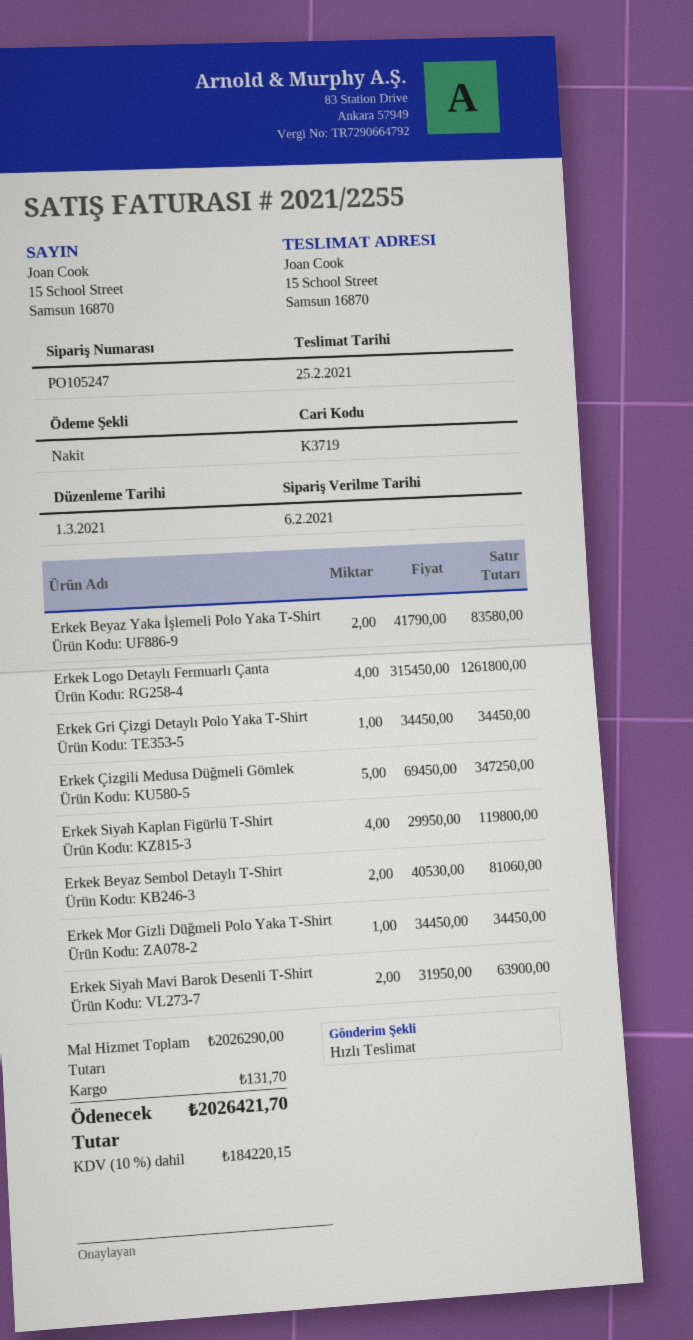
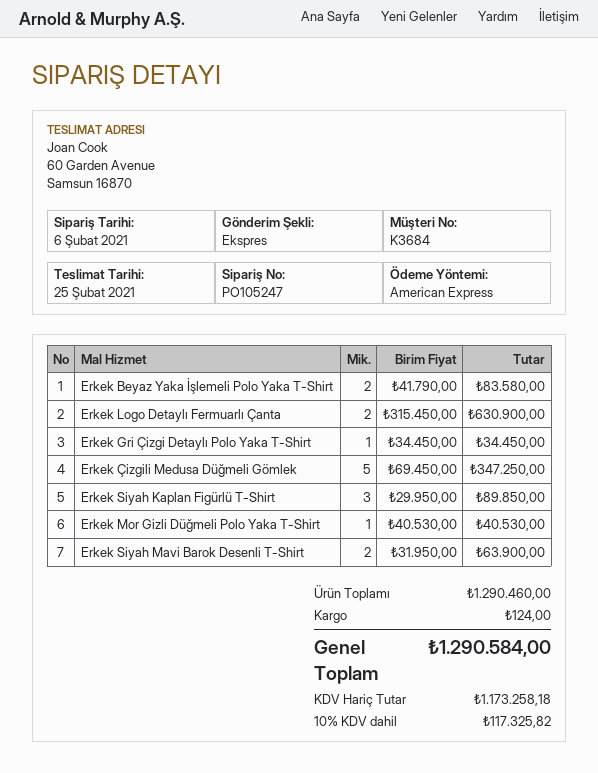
customer number: K3719 -> K3684
payment method: cash -> American Express
ship to: 15 School Street, Samsun 16870 -> 60 Garden Avenue, Samsun 16870
Erkek Logo Detaylı Fermuarlı Çanta: 4 x 315450.00 = 1261800.00 -> 2 x 315450.00 = 630900.00
Erkek Siyah Kaplan Figürlü T-Shirt: 4 x 29950.00 = 119800.00 -> 3 x 29950.00 = 89850.00
Erkek Beyaz Sembol Detaylı T-Shirt: 2 x 40530.00 = 81060.00 -> none
Erkek Mor Gizli Düğmeli Polo Yaka T-Shirt: 1 x 34450.00 = 34450.00 -> 1 x 40530.00 = 40530.00
subtotal: 2026290.00 -> 1290460.00
shipping: 131.70 -> 124.00
tax: 10% = 184220.15 -> 10% = 117325.82
total: 2026421.70 -> 1290584.00

